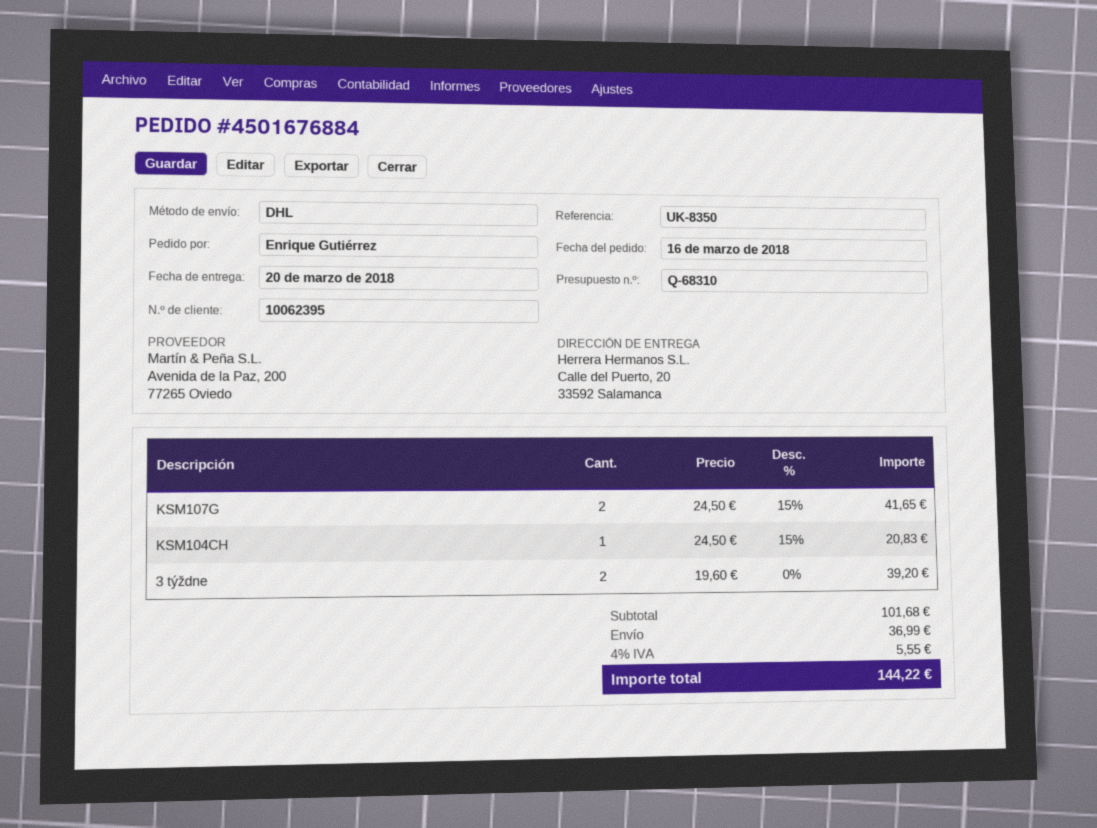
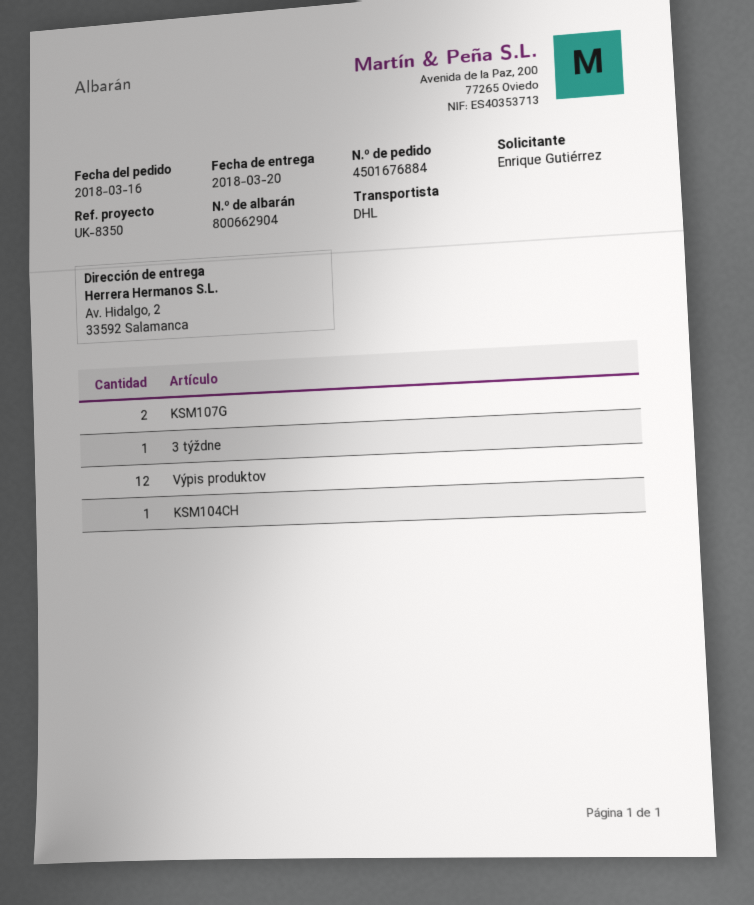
ship to: Calle del Puerto, 20, 33592 Salamanca -> Av. Hidalgo, 2, 33592 Salamanca
3 týždne: 2 -> 1
Výpis produktov: none -> 12

